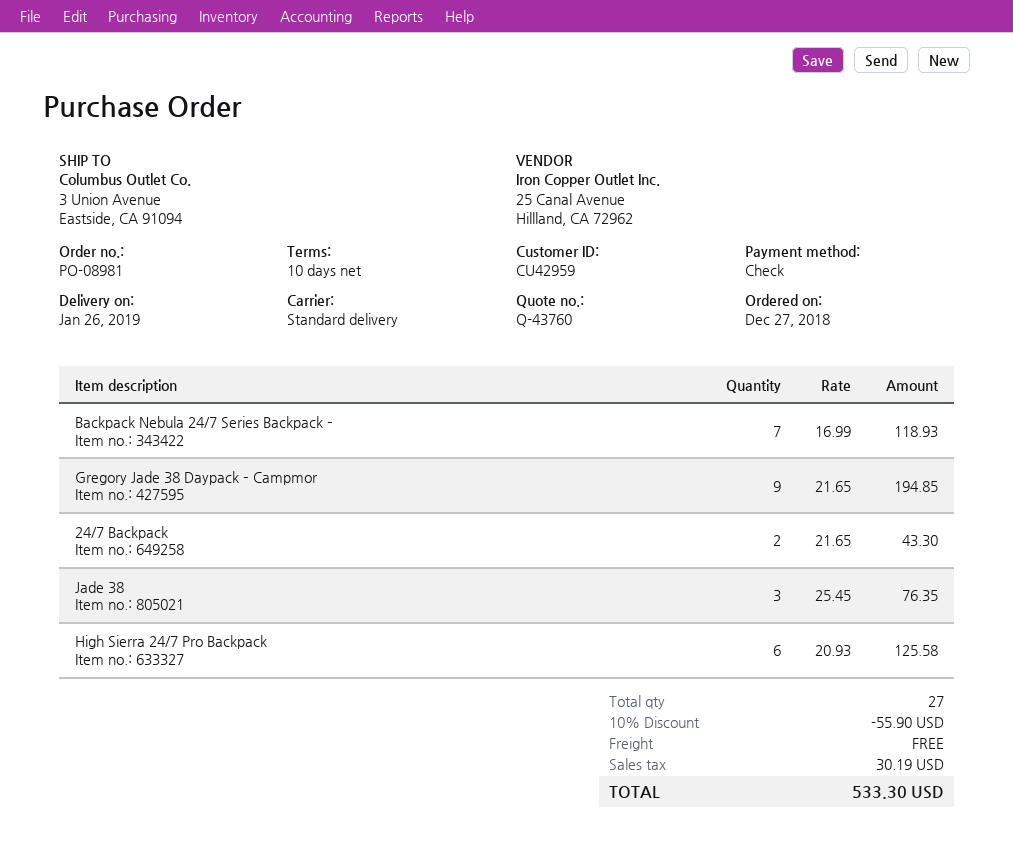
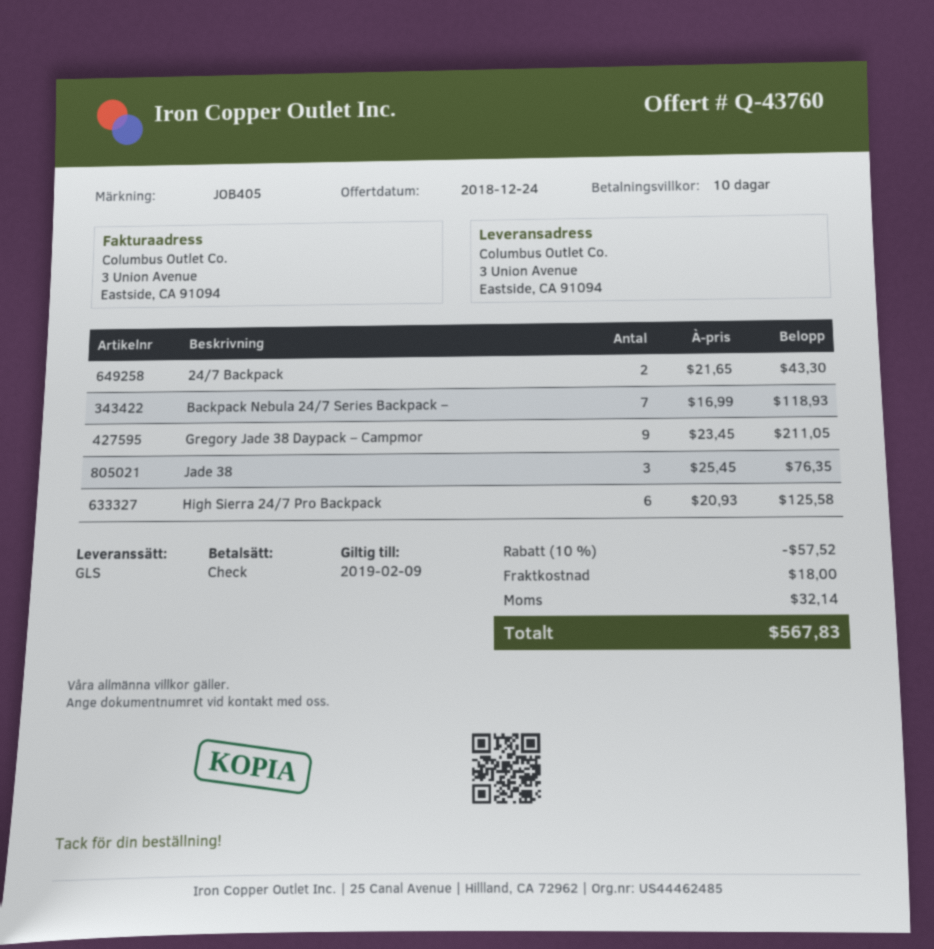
shipping method: standard -> GLS
Gregory Jade 38 Daypack – Campmor: 9 x 21.65 = 194.85 -> 9 x 23.45 = 211.05
discount: 10% = 55.90 -> 10% = 57.52
shipping: 0.00 -> 18.00
tax: 30.19 -> 32.14
total: 533.30 -> 567.83

